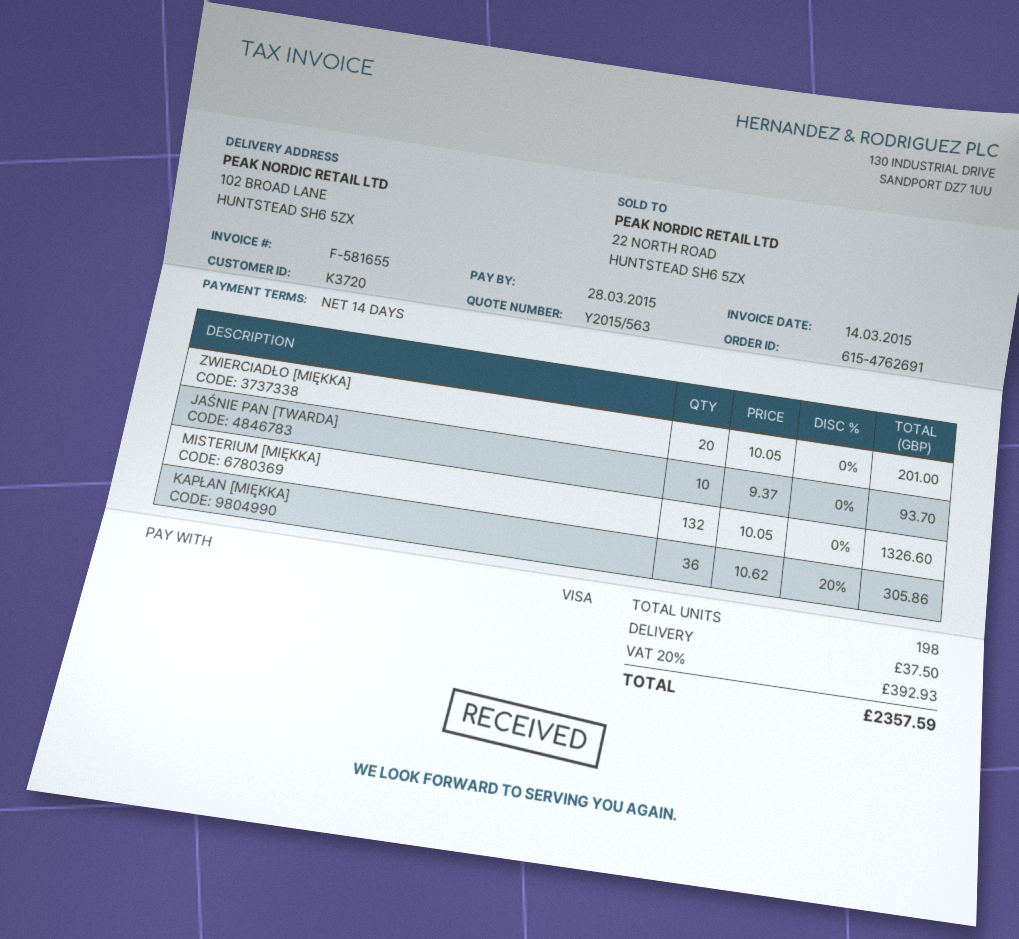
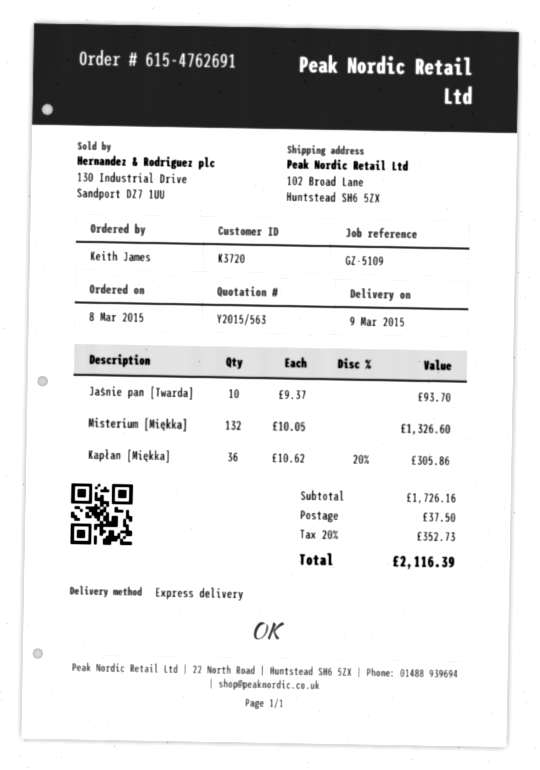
ZWIERCIADŁO [MIĘKKA]: 20 x 10.05 = 201.00 -> none
tax: 20% = 392.93 -> 20% = 352.73
total: 2357.59 -> 2116.39

